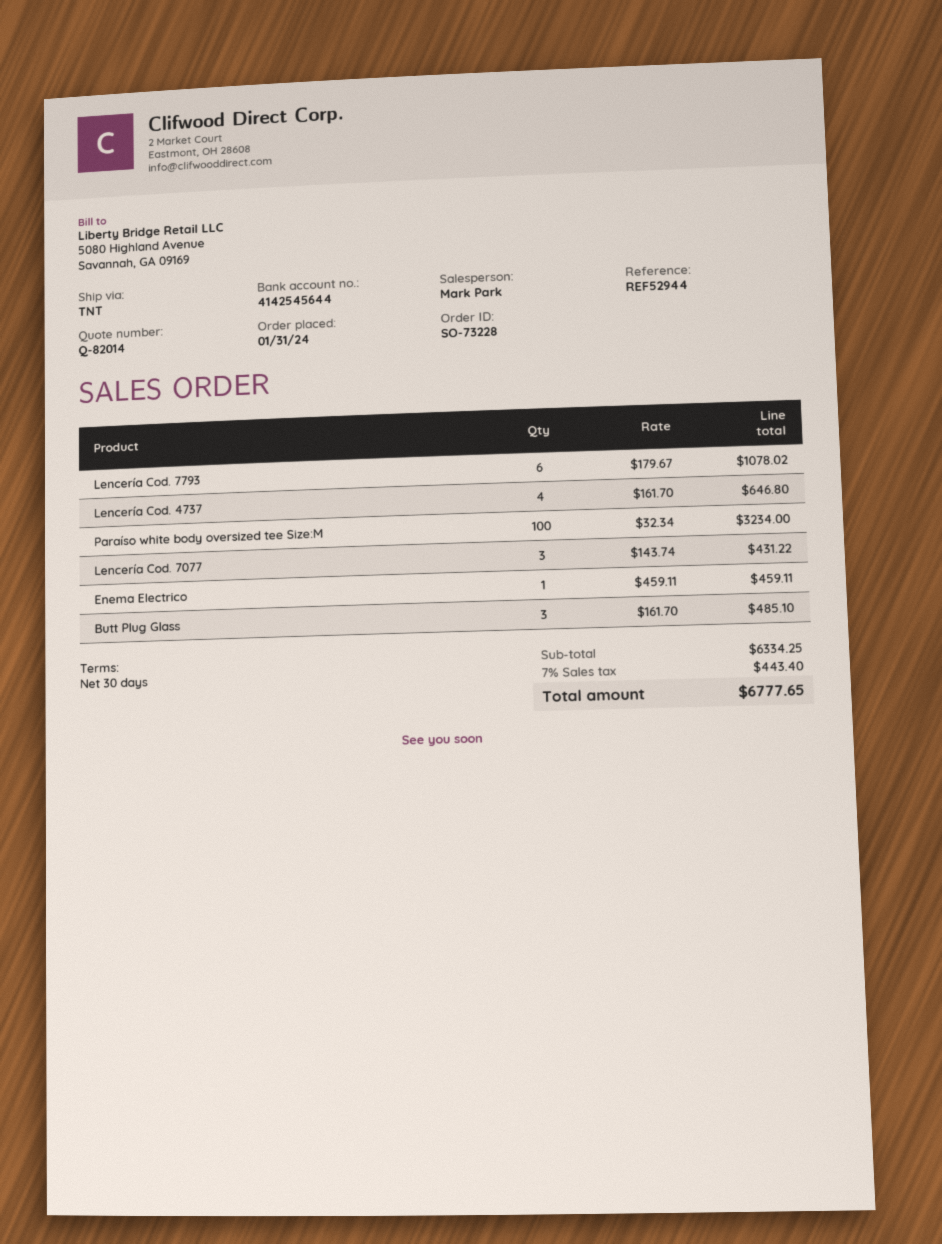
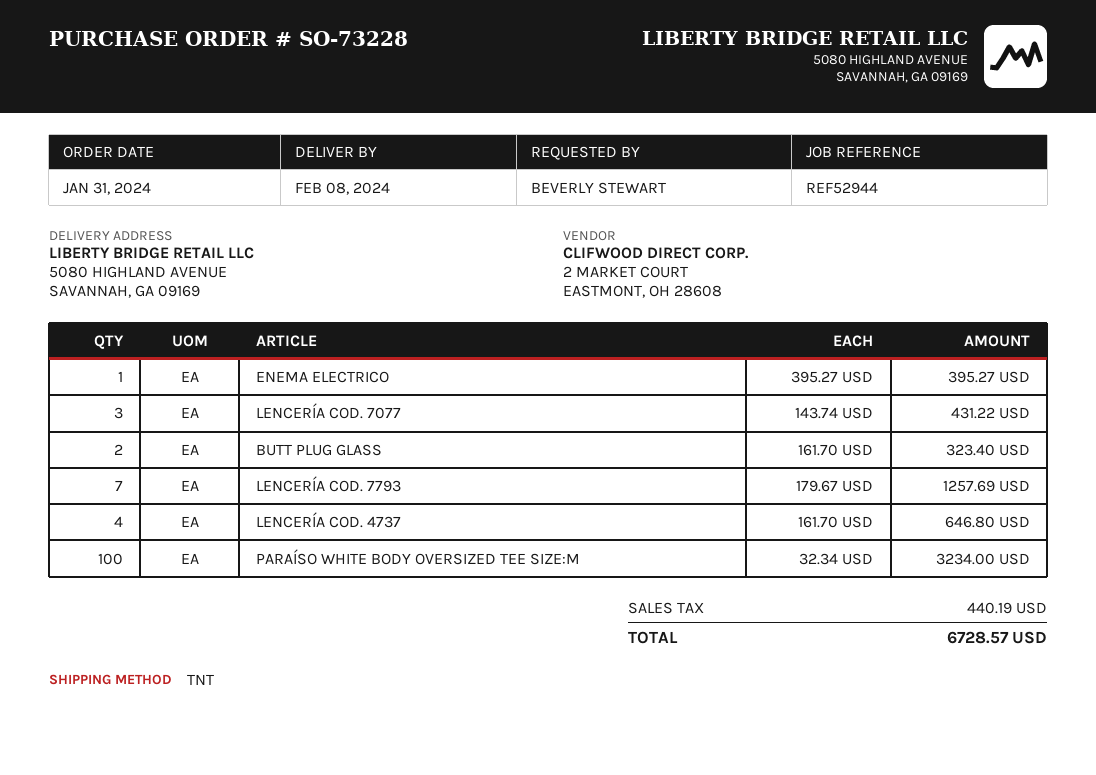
Lencería Cod. 7793: 6 x 179.67 = 1078.02 -> 7 x 179.67 = 1257.69
Enema Electrico: 1 x 459.11 = 459.11 -> 1 x 395.27 = 395.27
Butt Plug Glass: 3 x 161.70 = 485.10 -> 2 x 161.70 = 323.40
tax: 443.40 -> 440.19
total: 6777.65 -> 6728.57

